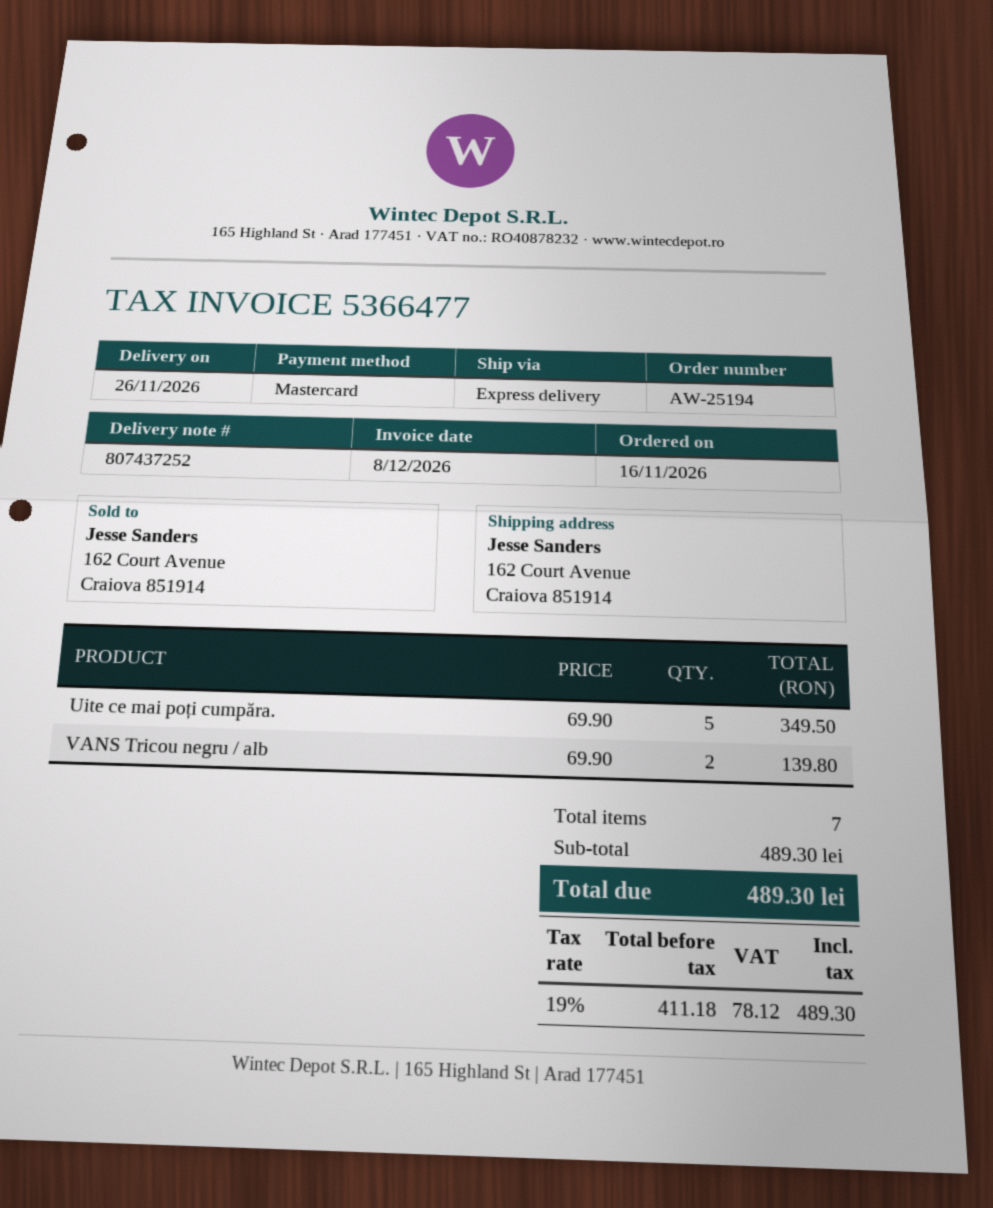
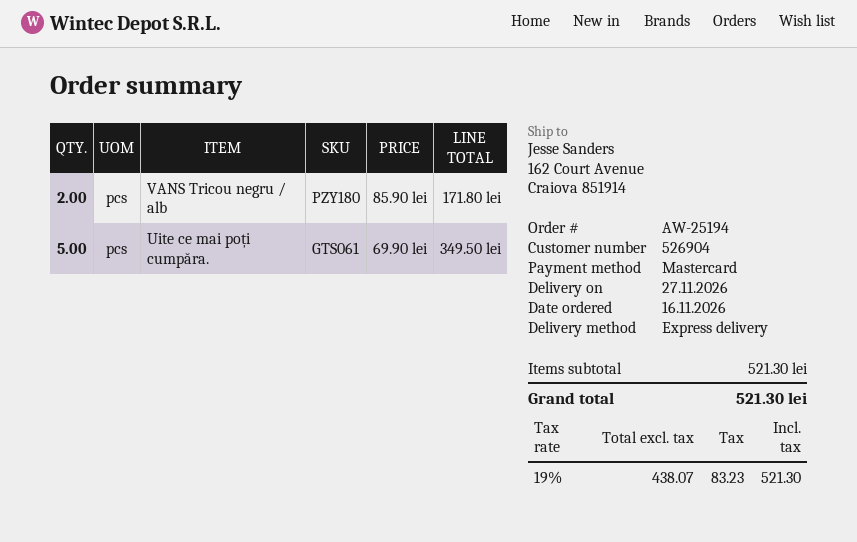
delivery date: 2026-11-26 -> 2026-11-27
VANS Tricou negru / alb: 2 x 69.90 = 139.80 -> 2 x 85.90 = 171.80
subtotal: 489.30 -> 521.30
net: 411.18 -> 438.07
tax: 19% = 78.12 -> 19% = 83.23
total: 489.30 -> 521.30

